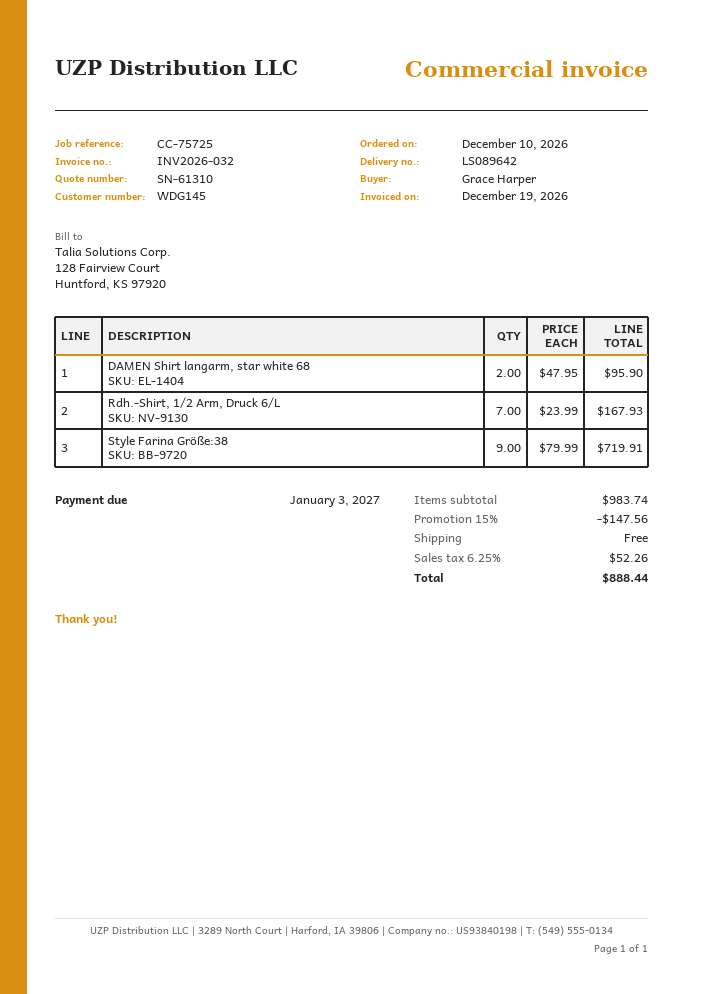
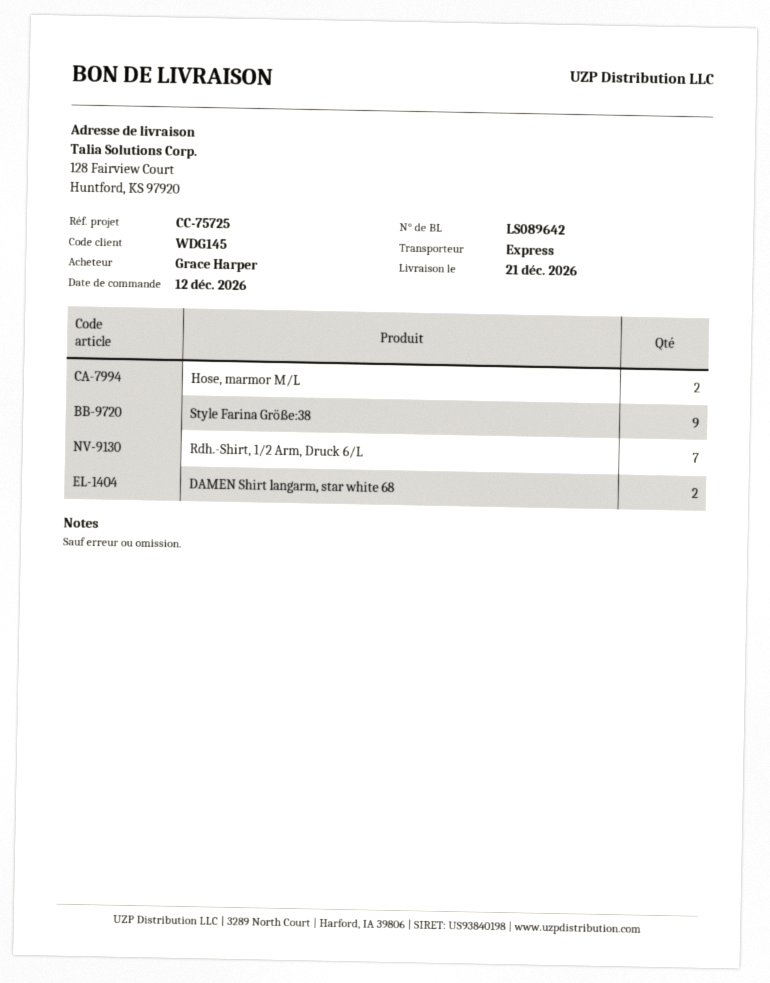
order date: 2026-12-10 -> 2026-12-12
Hose, marmor M/L: none -> 2

